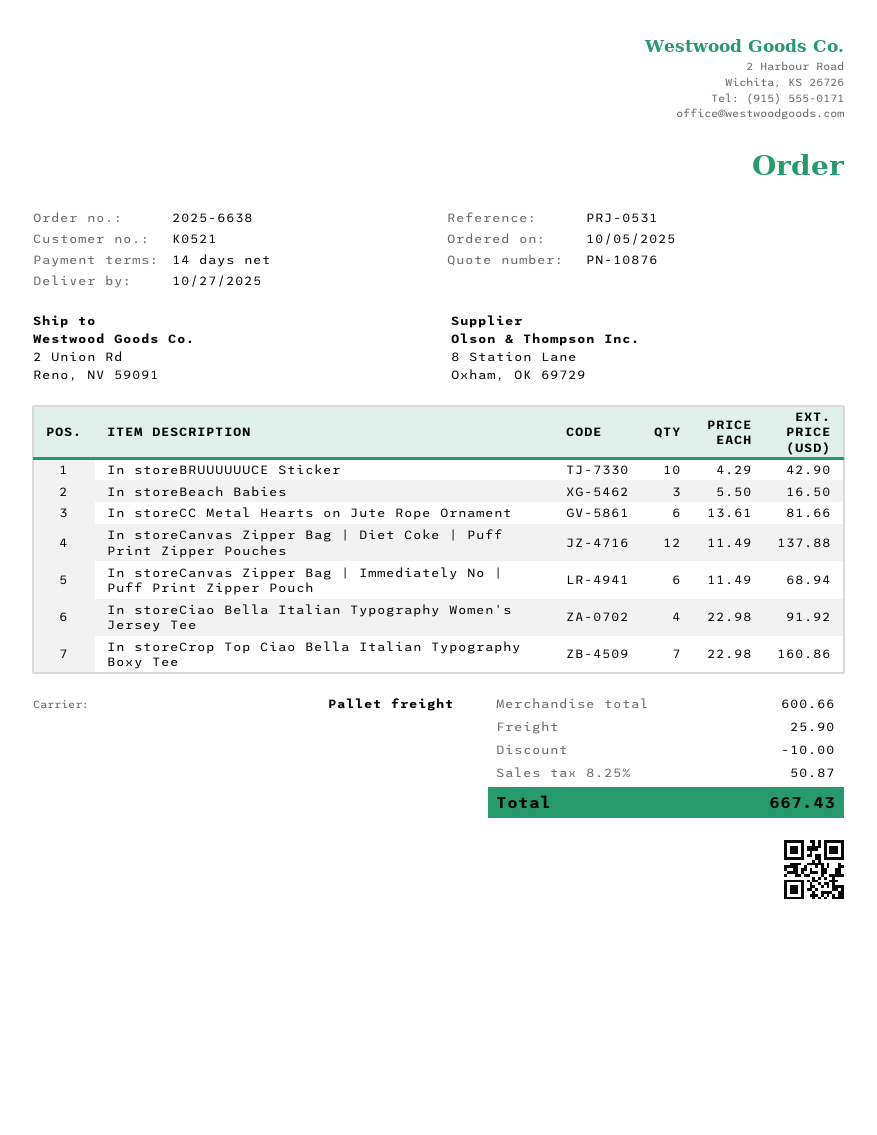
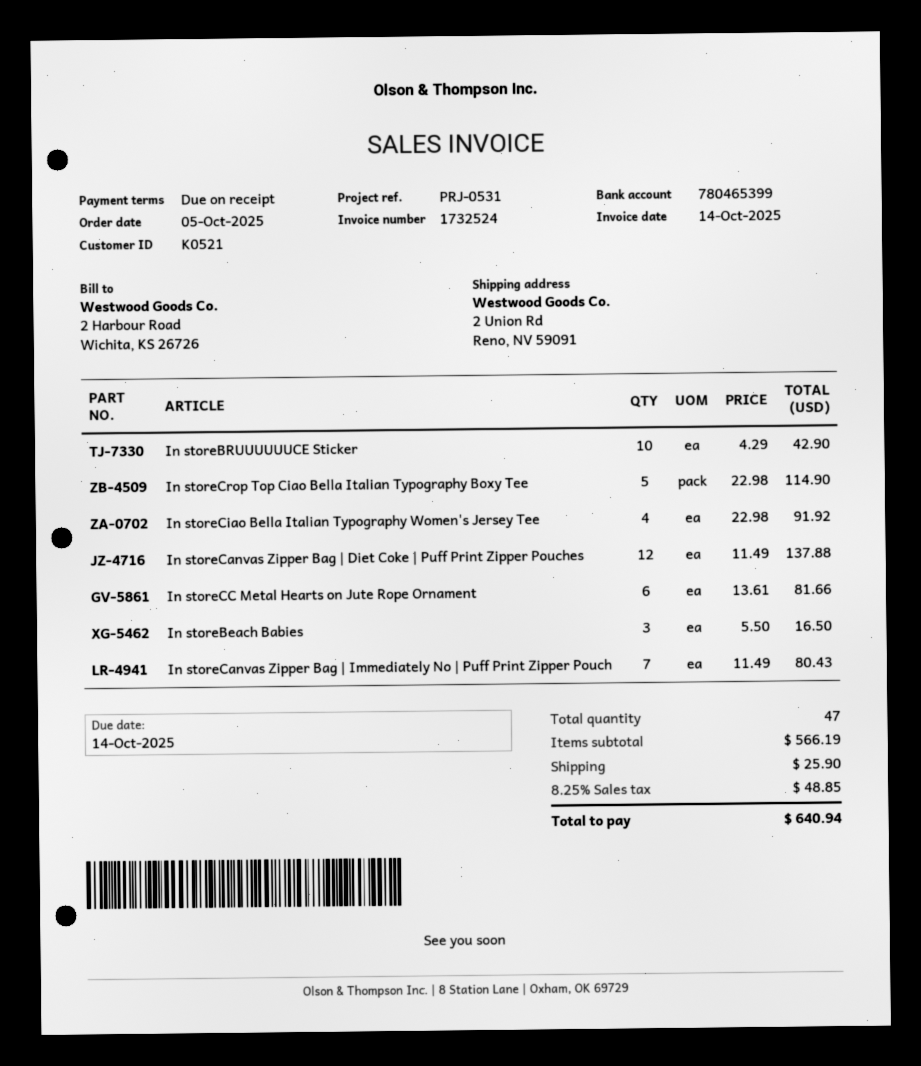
payment terms: 14 days -> on receipt
In storeCanvas Zipper Bag | Immediately No | Puff Print Zipper Pouch: 6 x 11.49 = 68.94 -> 7 x 11.49 = 80.43
In storeCrop Top Ciao Bella Italian Typography Boxy Tee: 7 x 22.98 = 160.86 -> 5 x 22.98 = 114.90
subtotal: 600.66 -> 566.19
discount: 10.00 -> none
tax: 8.25% = 50.87 -> 8.25% = 48.85
total: 667.43 -> 640.94

